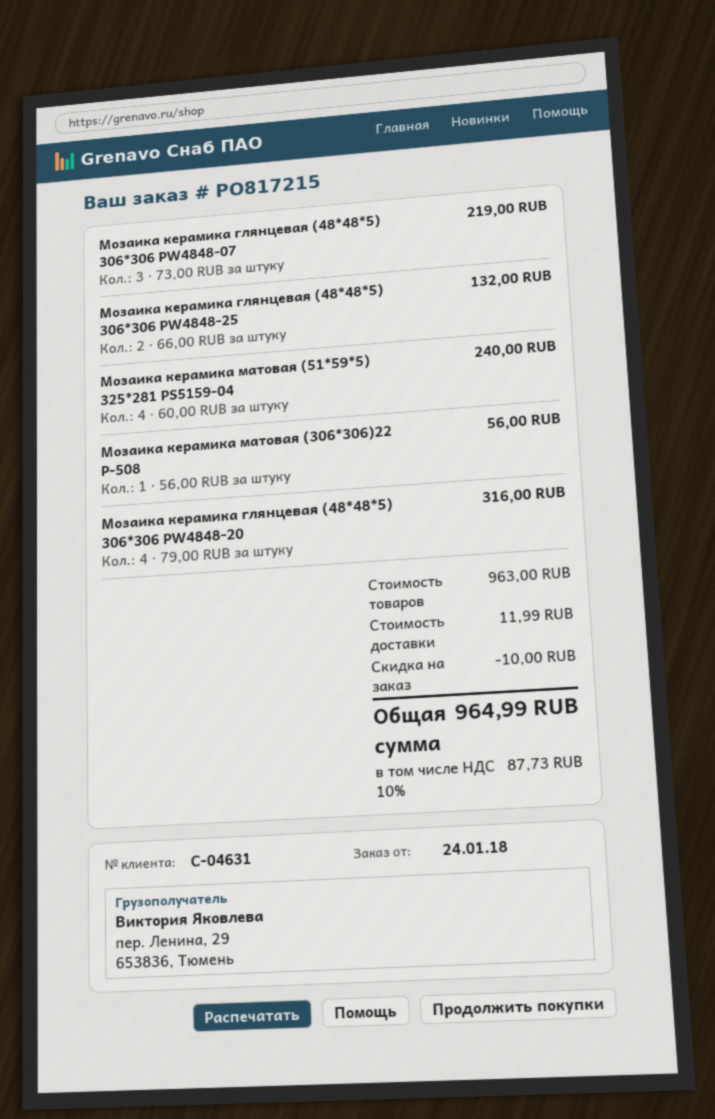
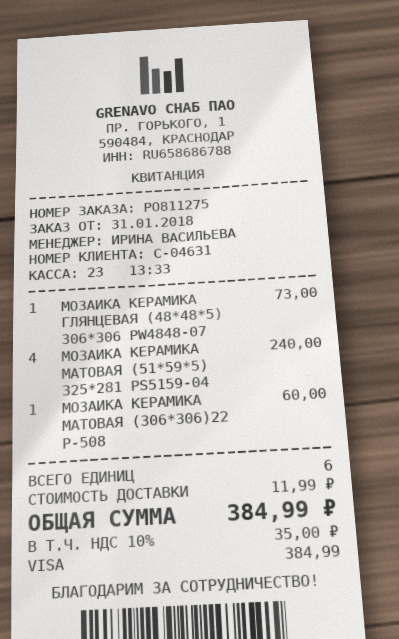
order number: PO817215 -> PO811275
order date: 2018-01-24 -> 2018-01-31
Мозаика керамика глянцевая (48*48*5) 306*306 PW4848-07: 3 for 219.00 -> 1 for 73.00
Мозаика керамика глянцевая (48*48*5) 306*306 PW4848-25: 2 for 132.00 -> none
Мозаика керамика матовая (306*306)22 P-508: 1 for 56.00 -> 1 for 60.00
Мозаика керамика глянцевая (48*48*5) 306*306 PW4848-20: 4 for 316.00 -> none
discount: 10.00 -> none
tax: 10% = 87.73 -> 10% = 35.00
total: 964.99 -> 384.99

